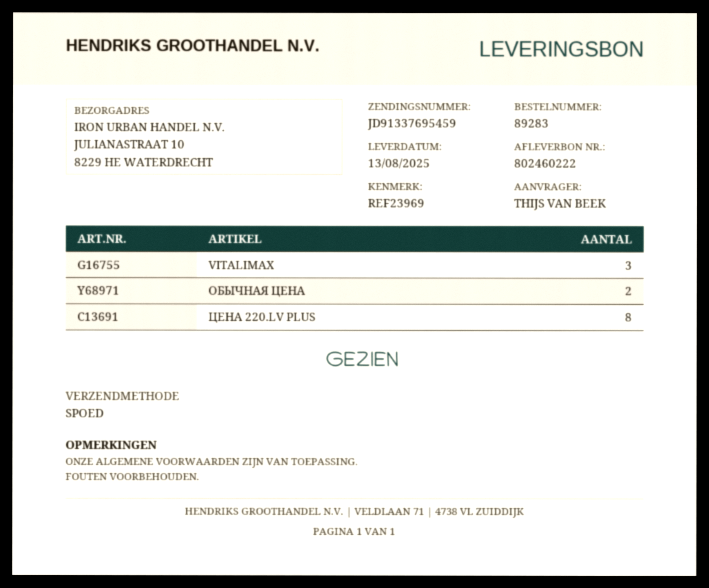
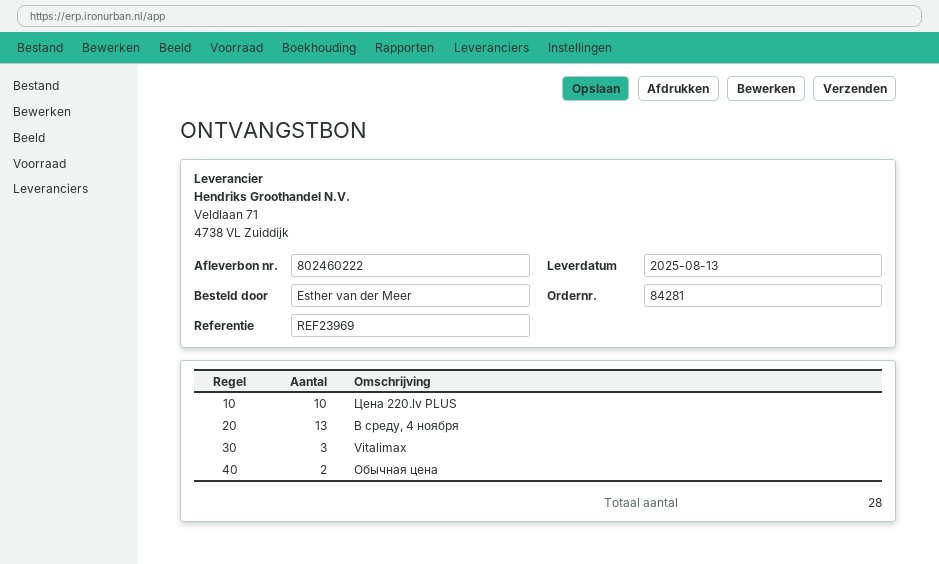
order number: 89283 -> 84281
ordered by: THIJS VAN BEEK -> Esther van der Meer
ЦЕНА 220.LV PLUS: 8 -> 10
В среду, 4 ноября: none -> 13

